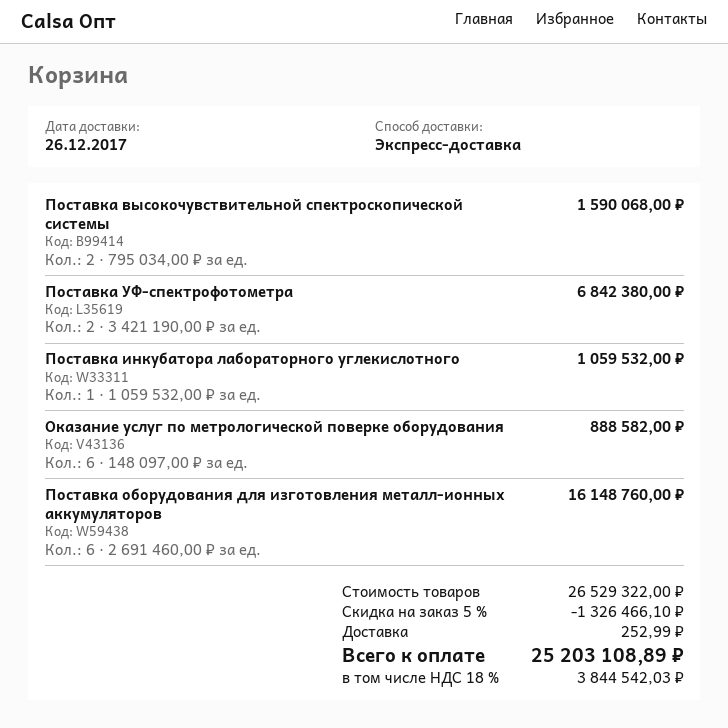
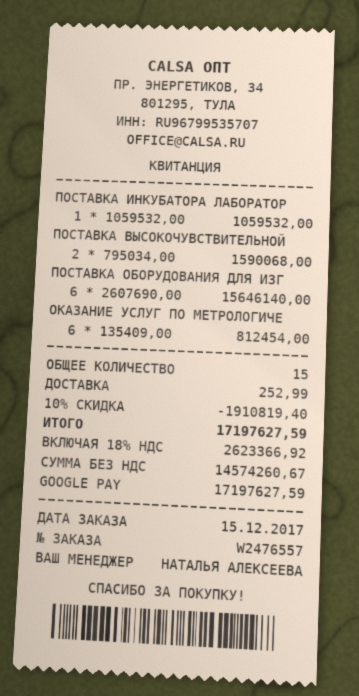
Поставка УФ-спектрофотометра: 2 x 3421190.00 = 6842380.00 -> none
Оказание услуг по метрологической поверке оборудования: 6 x 148097.00 = 888582.00 -> 6 x 135409.00 = 812454.00
Поставка оборудования для изготовления металл-ионных аккумуляторов: 6 x 2691460.00 = 16148760.00 -> 6 x 2607690.00 = 15646140.00
discount: 5% = 1326466.10 -> 10% = 1910819.40
tax: 18% = 3844542.03 -> 18% = 2623366.92
total: 25203108.89 -> 17197627.59

